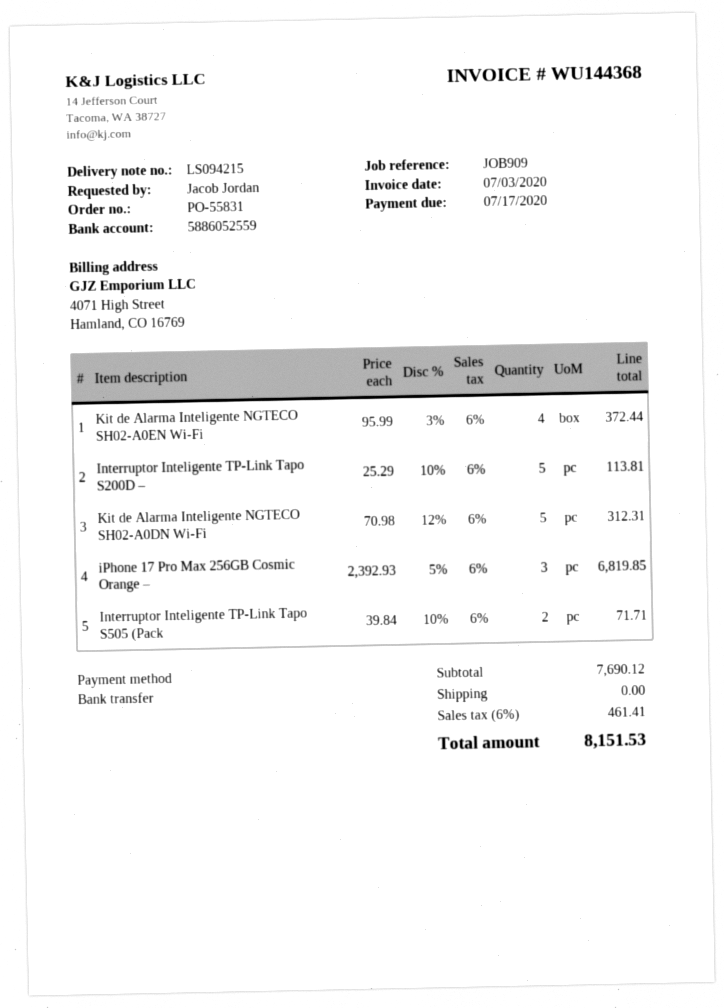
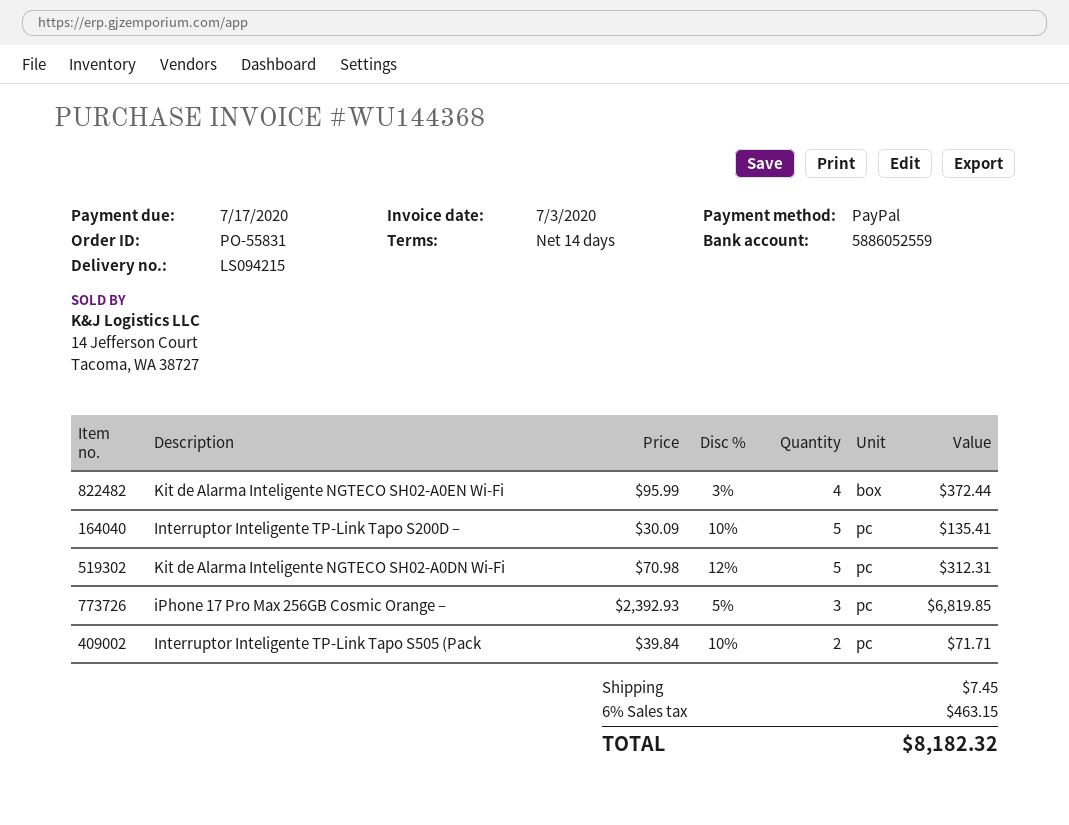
payment method: bank transfer -> PayPal
Interruptor Inteligente TP-Link Tapo S200D –: 5 x 25.29 - 10% = 113.81 -> 5 x 30.09 - 10% = 135.41
shipping: 0.00 -> 7.45
tax: 6% = 461.41 -> 6% = 463.15
total: 8151.53 -> 8182.32

